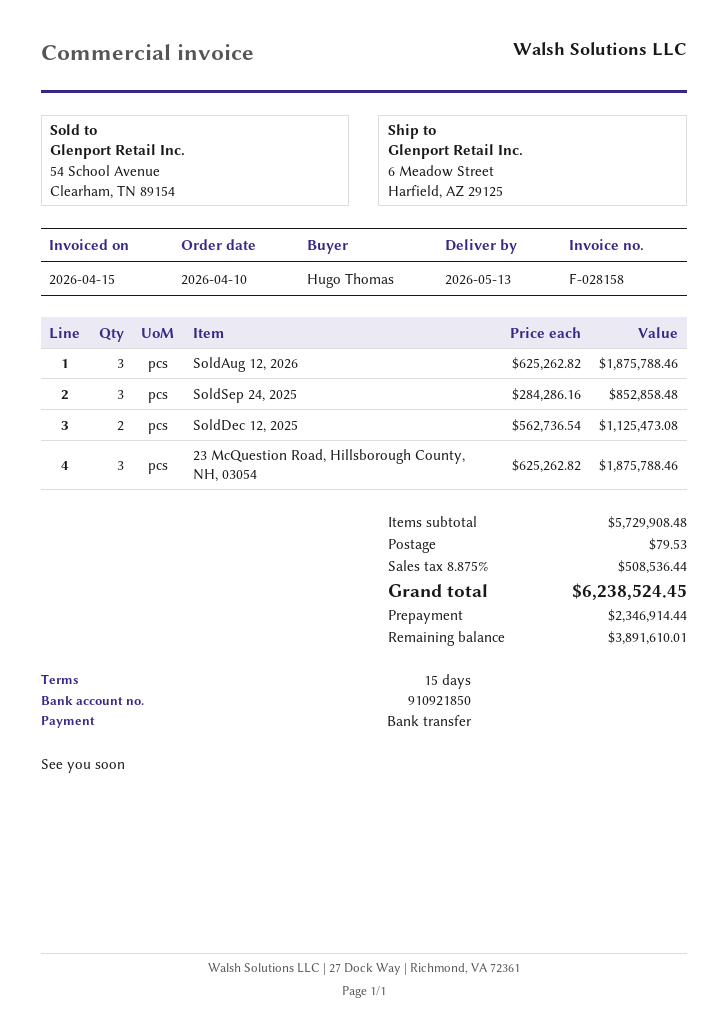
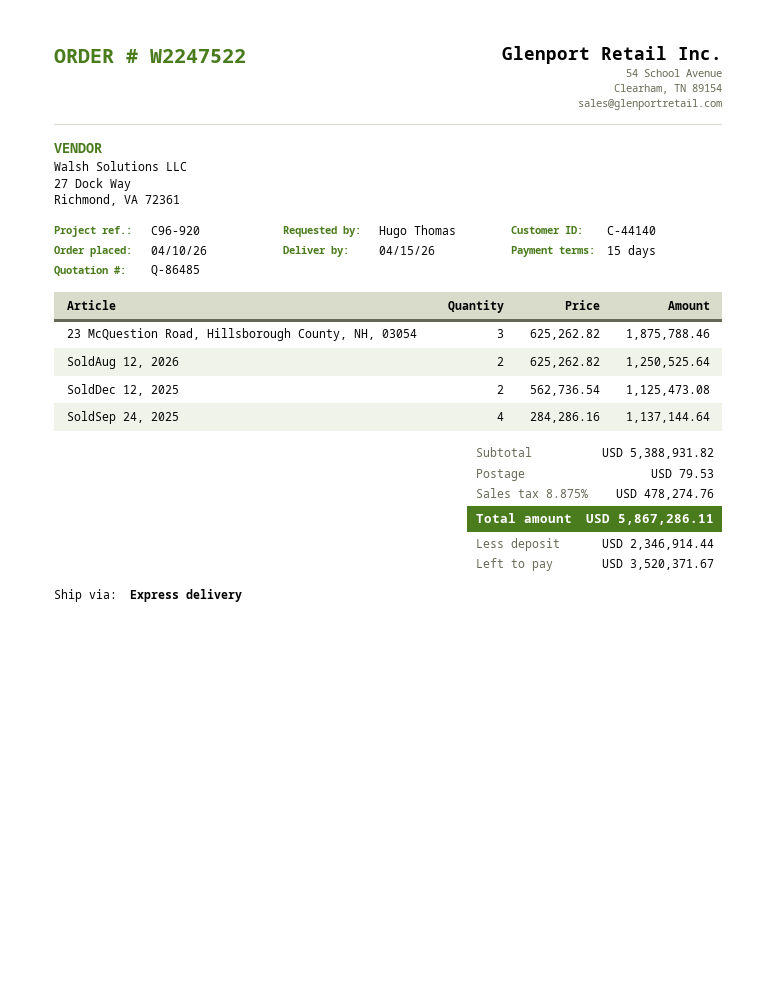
delivery date: 2026-05-13 -> 2026-04-15
SoldAug 12, 2026: 3 x 625262.82 = 1875788.46 -> 2 x 625262.82 = 1250525.64
SoldSep 24, 2025: 3 x 284286.16 = 852858.48 -> 4 x 284286.16 = 1137144.64
subtotal: 5729908.48 -> 5388931.82
tax: 8.875% = 508536.44 -> 8.875% = 478274.76
total: 6238524.45 -> 5867286.11
balance: 3891610.01 -> 3520371.67

